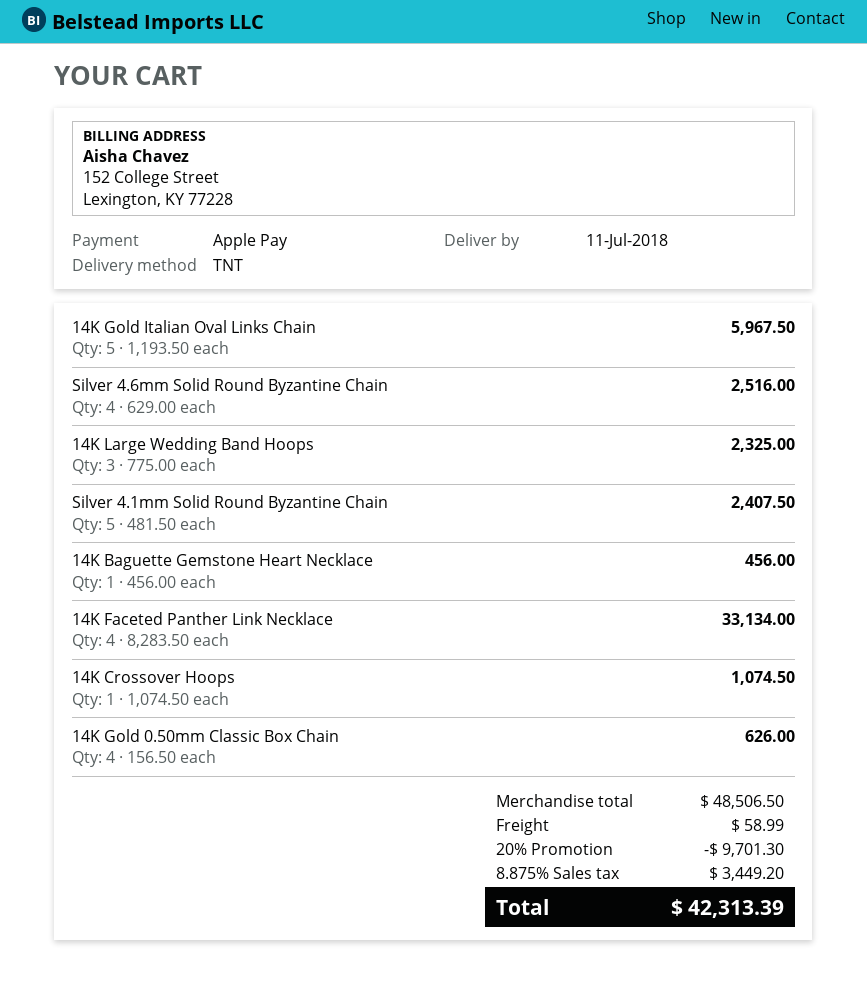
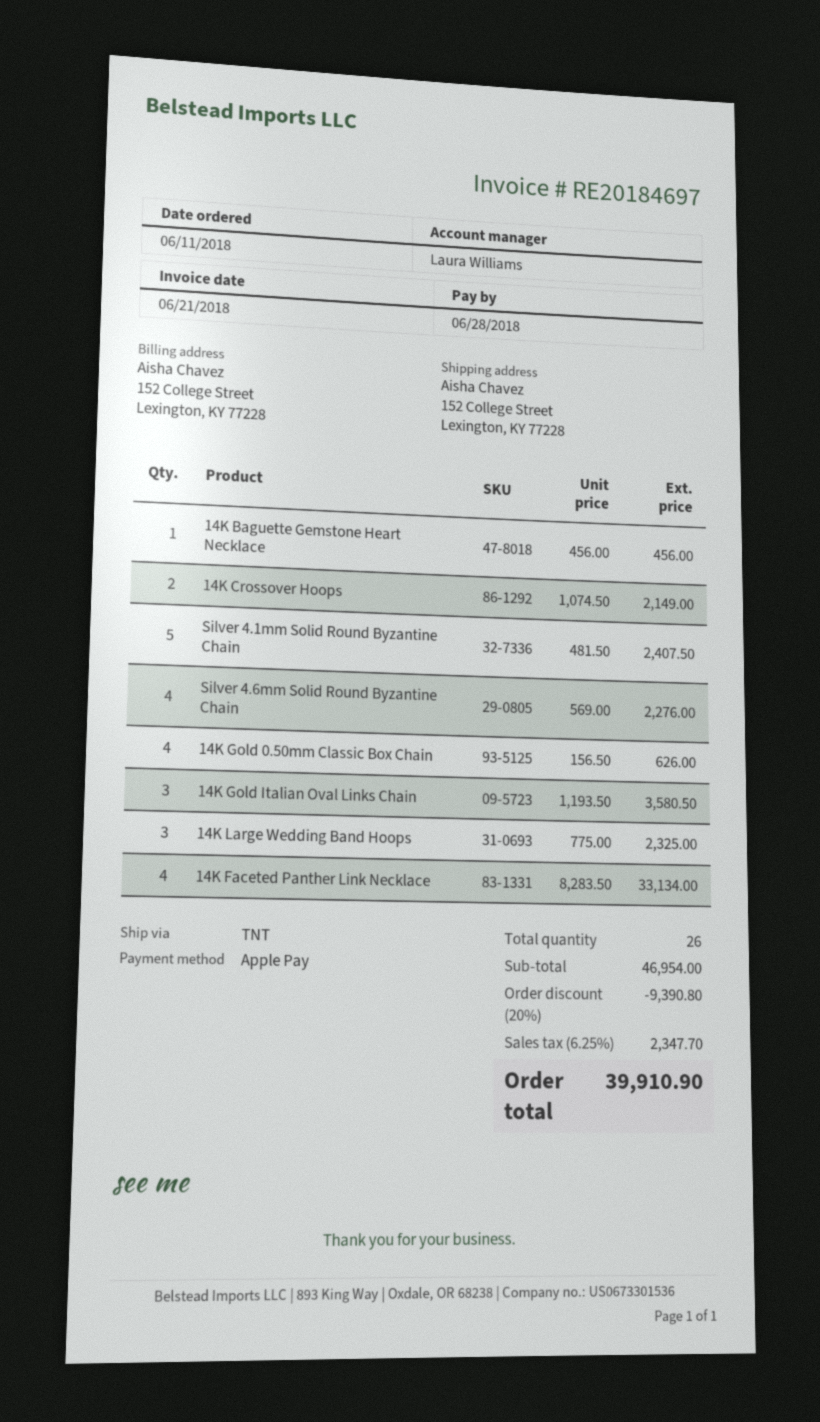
14K Gold Italian Oval Links Chain: 5 x 1193.50 = 5967.50 -> 3 x 1193.50 = 3580.50
Silver 4.6mm Solid Round Byzantine Chain: 4 x 629.00 = 2516.00 -> 4 x 569.00 = 2276.00
14K Crossover Hoops: 1 x 1074.50 = 1074.50 -> 2 x 1074.50 = 2149.00
subtotal: 48506.50 -> 46954.00
discount: 20% = 9701.30 -> 20% = 9390.80
shipping: 58.99 -> none
tax: 8.875% = 3449.20 -> 6.25% = 2347.70
total: 42313.39 -> 39910.90

